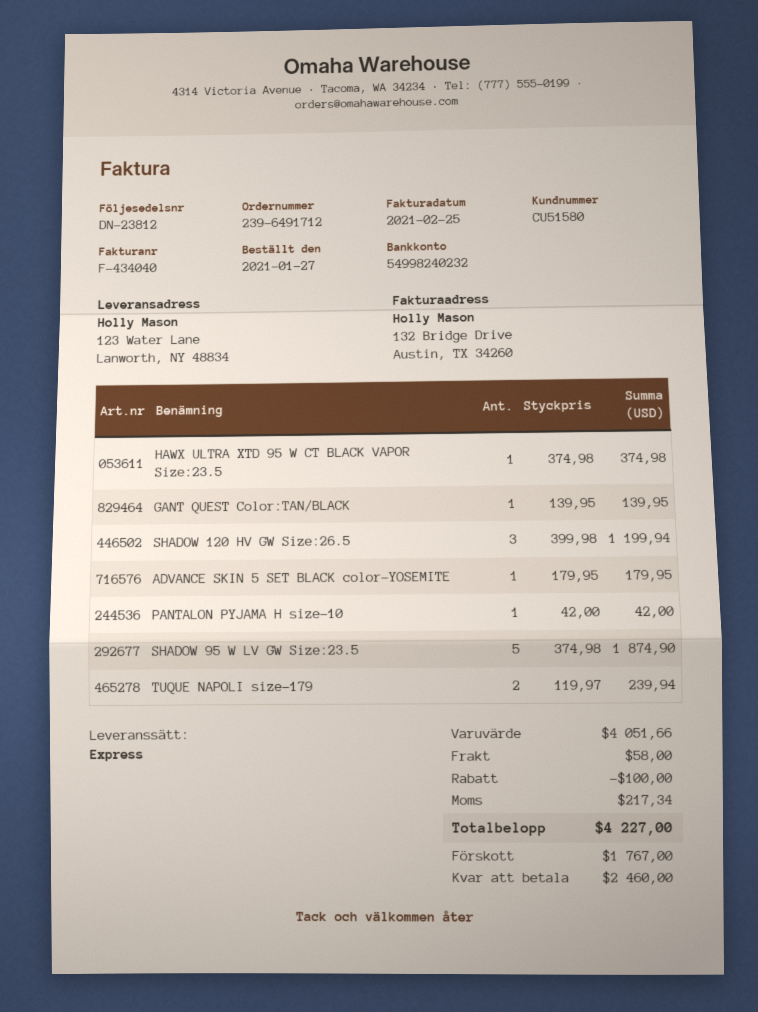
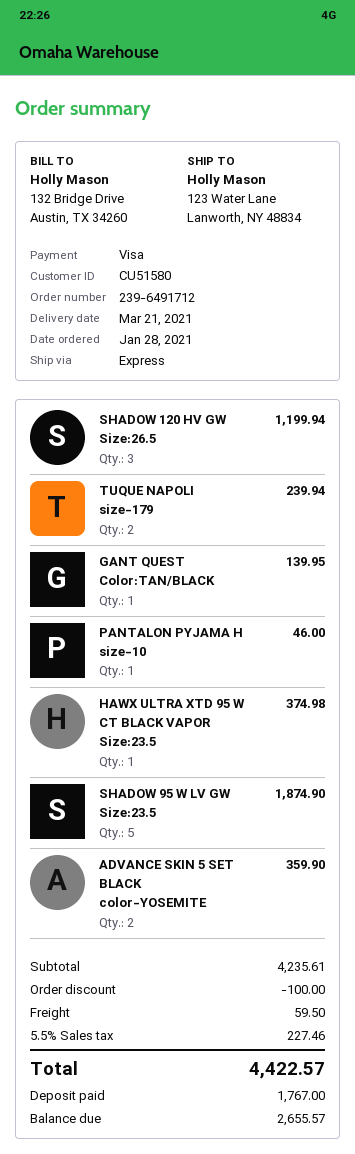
order date: 2021-01-27 -> 2021-01-28
ADVANCE SKIN 5 SET BLACK color-YOSEMITE: 1 for 179.95 -> 2 for 359.90
PANTALON PYJAMA H size-10: 1 for 42.00 -> 1 for 46.00
subtotal: 4051.66 -> 4235.61
shipping: 58.00 -> 59.50
tax: 217.34 -> 227.46
total: 4227.00 -> 4422.57
balance: 2460.00 -> 2655.57

